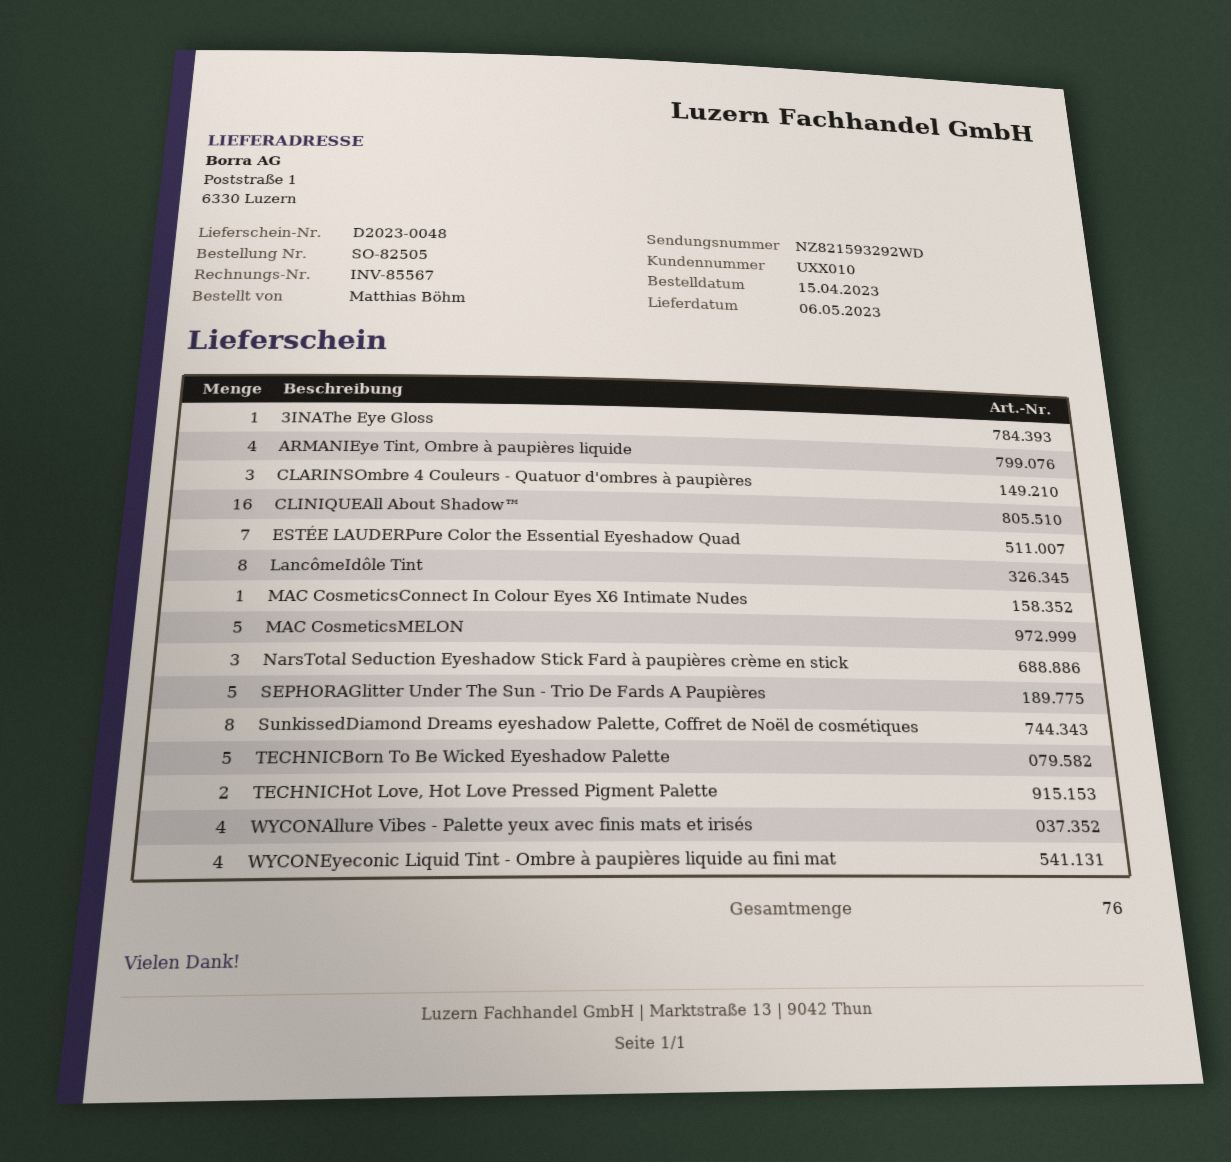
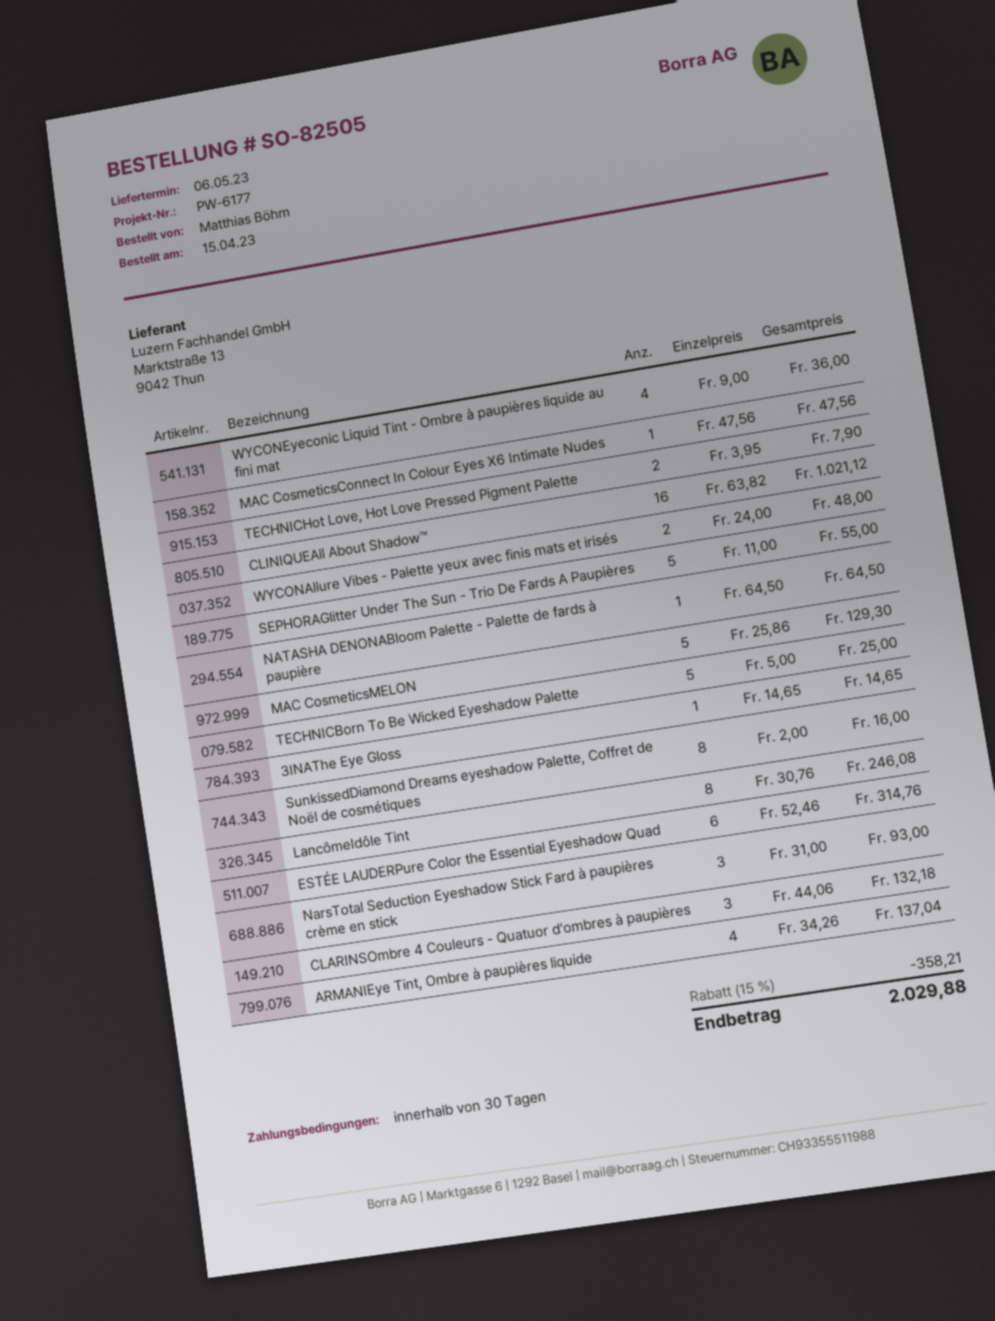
ESTÉE LAUDERPure Color the Essential Eyeshadow Quad: 7 -> 6
WYCONAllure Vibes - Palette yeux avec finis mats et irisés: 4 -> 2
NATASHA DENONABloom Palette - Palette de fards à paupière: none -> 1

